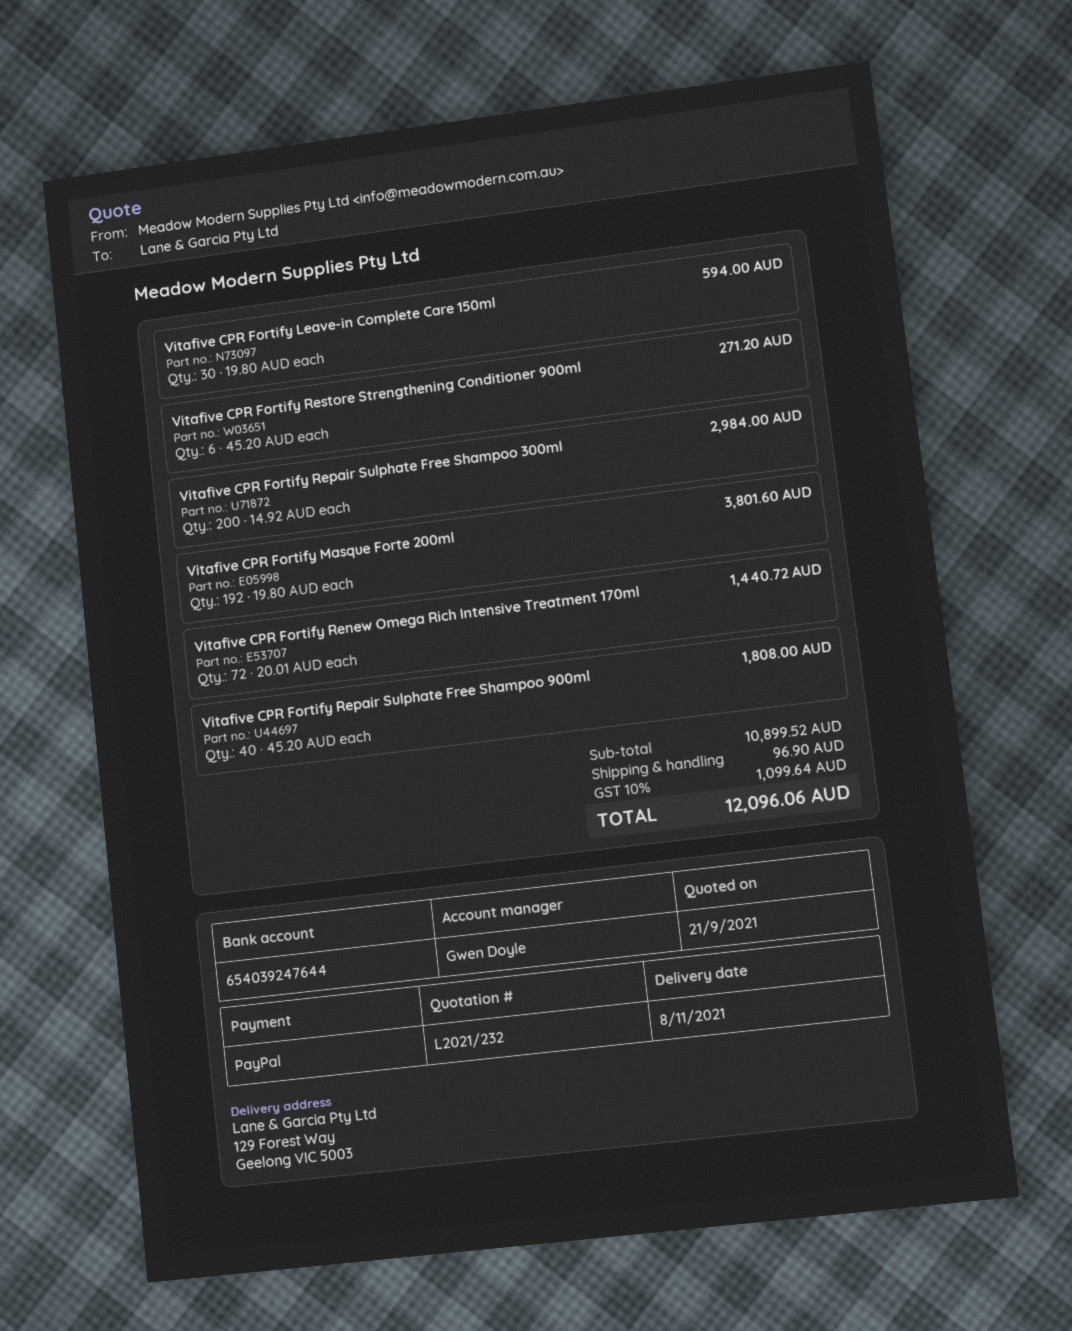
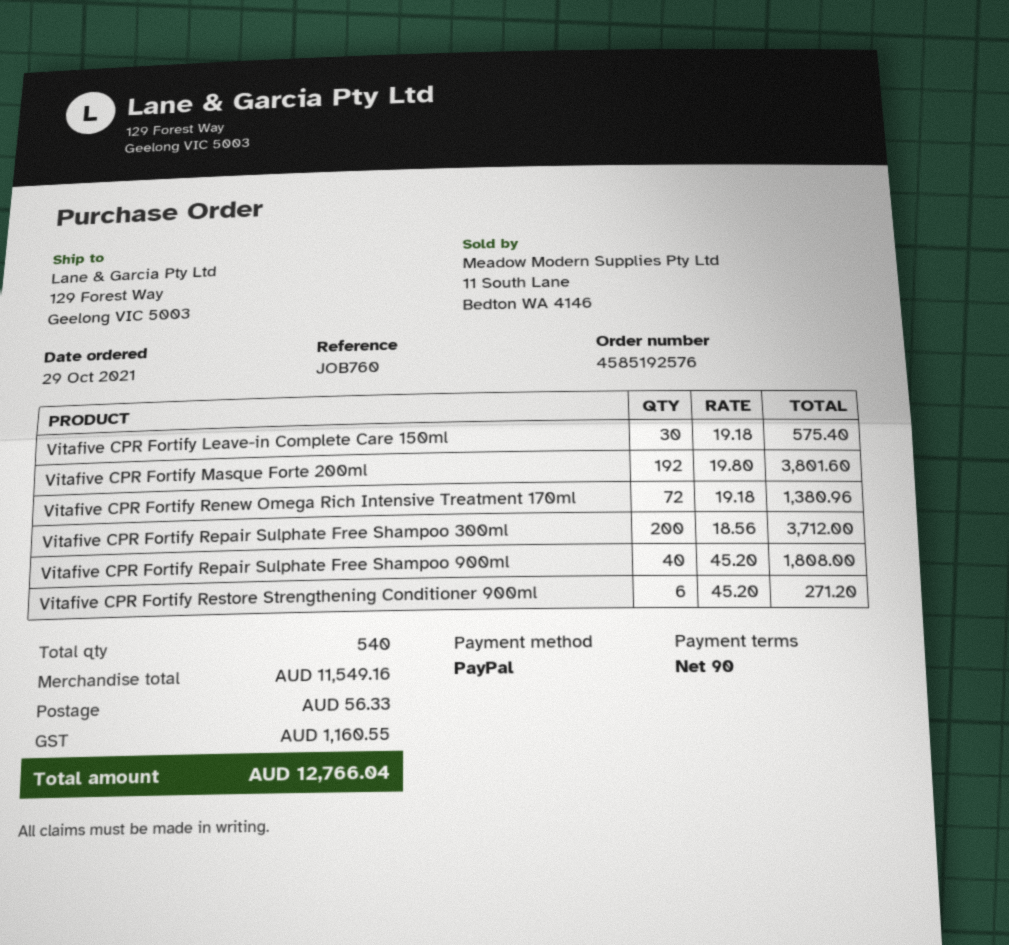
Vitafive CPR Fortify Leave-in Complete Care 150ml: 30 x 19.80 = 594.00 -> 30 x 19.18 = 575.40
Vitafive CPR Fortify Repair Sulphate Free Shampoo 300ml: 200 x 14.92 = 2984.00 -> 200 x 18.56 = 3712.00
Vitafive CPR Fortify Renew Omega Rich Intensive Treatment 170ml: 72 x 20.01 = 1440.72 -> 72 x 19.18 = 1380.96
subtotal: 10899.52 -> 11549.16
shipping: 96.90 -> 56.33
tax: 1099.64 -> 1160.55
total: 12096.06 -> 12766.04

